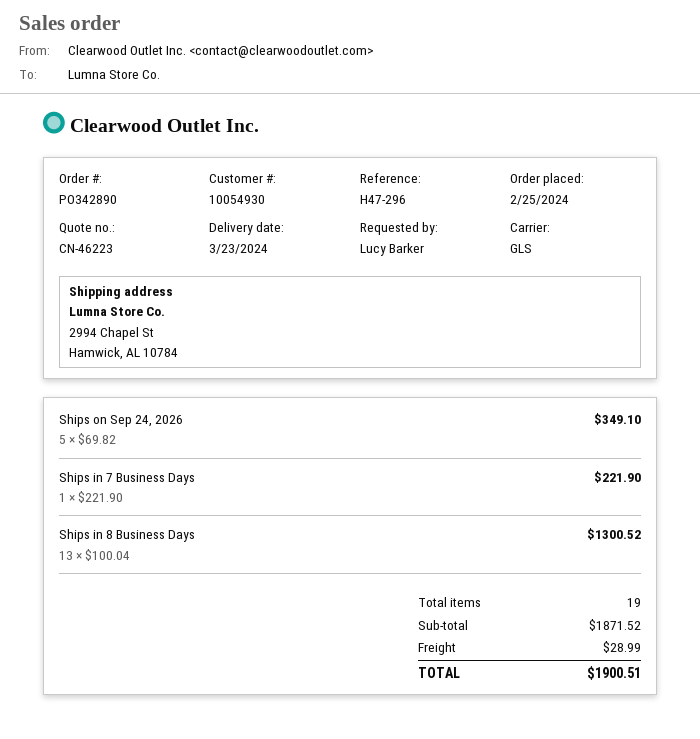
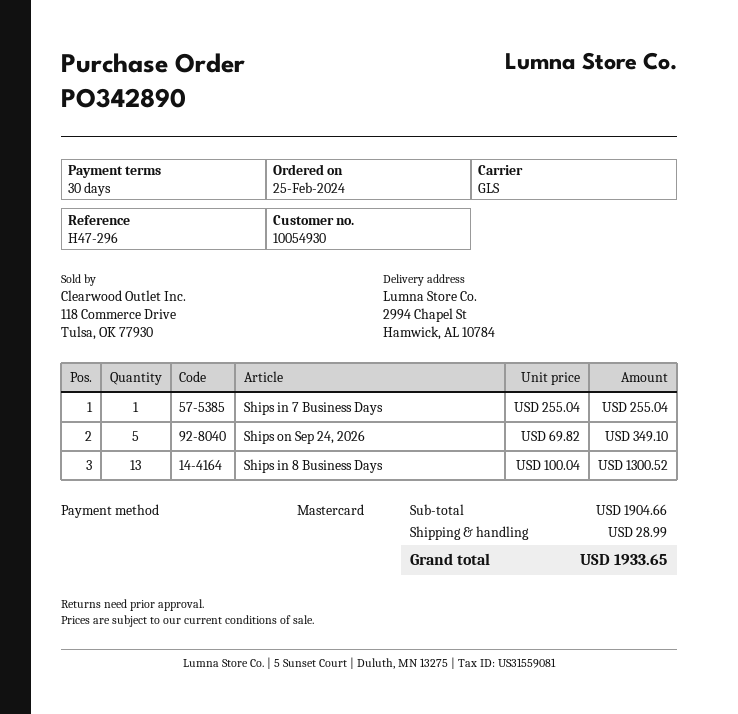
Ships in 7 Business Days: 1 x 221.90 = 221.90 -> 1 x 255.04 = 255.04
subtotal: 1871.52 -> 1904.66
total: 1900.51 -> 1933.65

